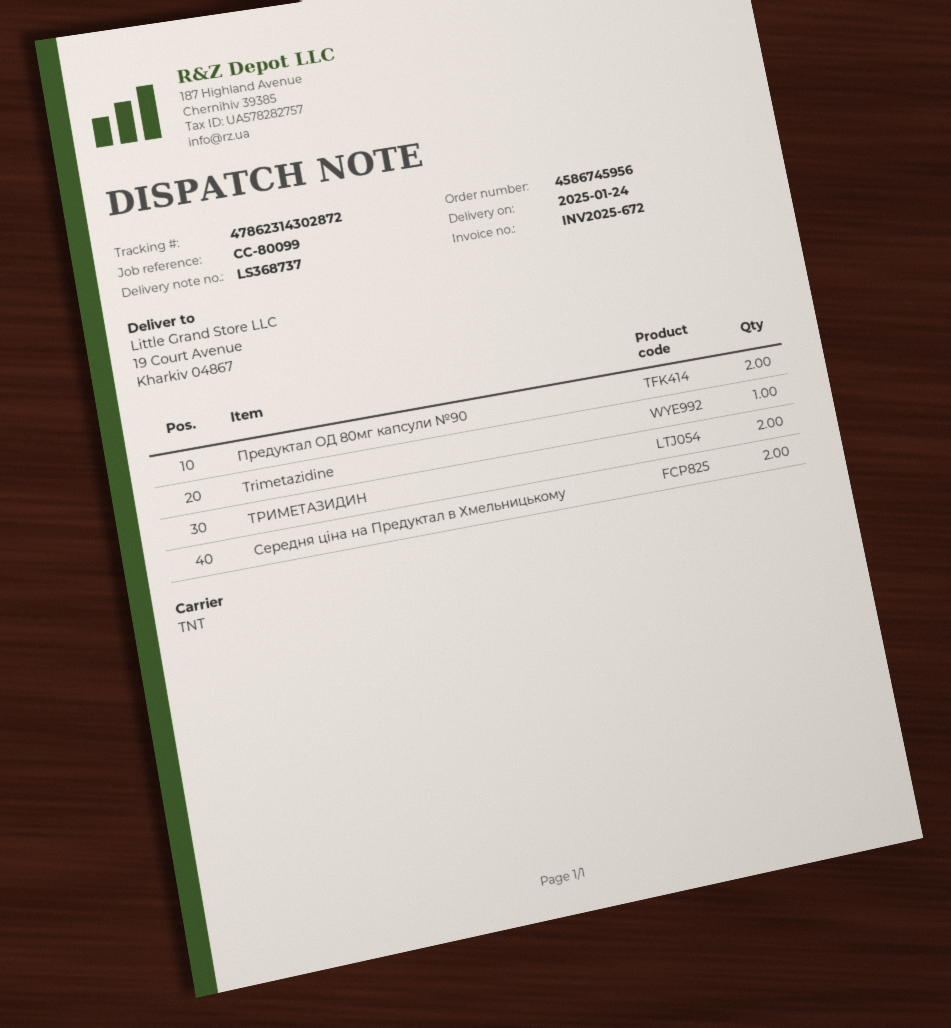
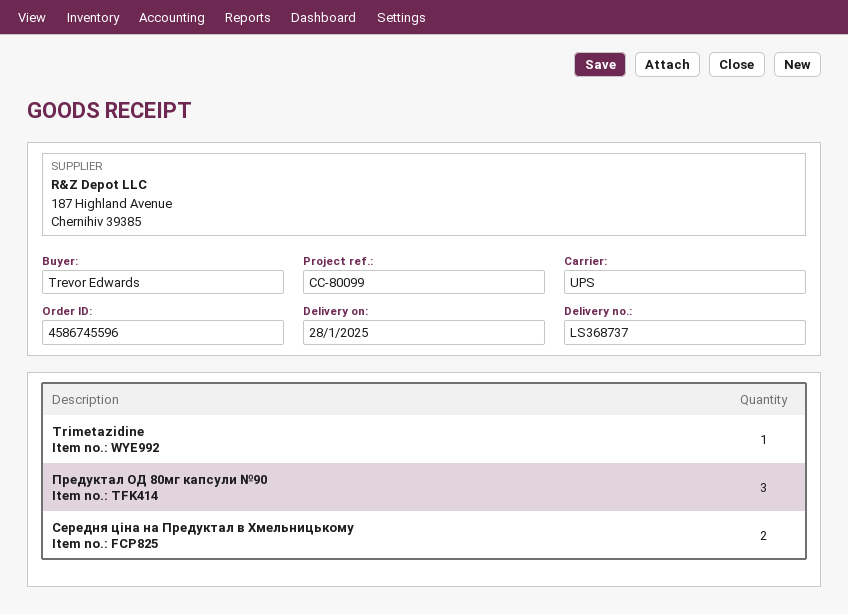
order number: 4586745956 -> 4586745596
delivery date: 2025-01-24 -> 2025-01-28
shipping method: TNT -> UPS
Предуктал ОД 80мг капсули №90: 2 -> 3
ТРИМЕТАЗИДИН: 2 -> none

